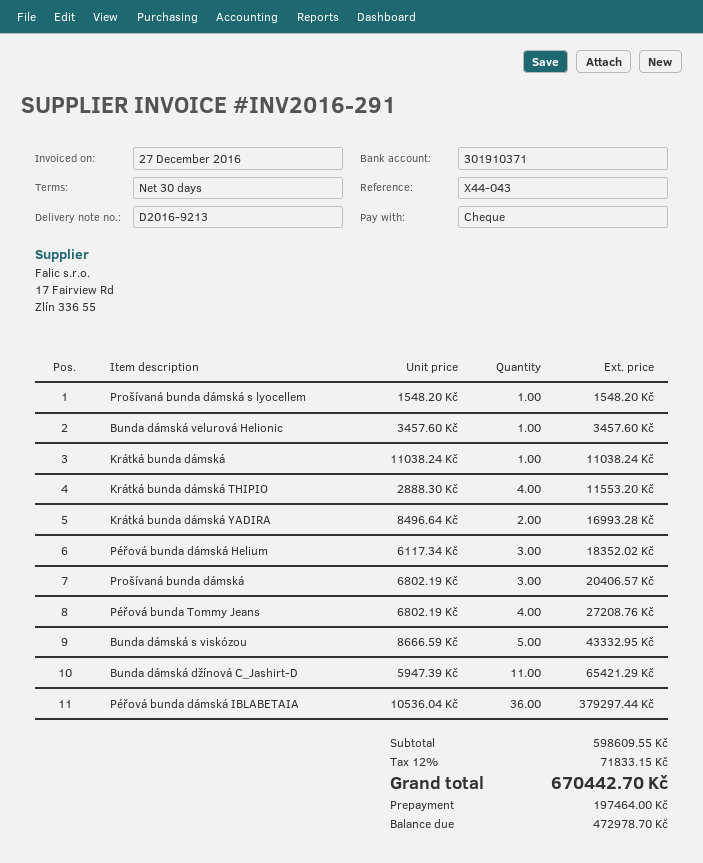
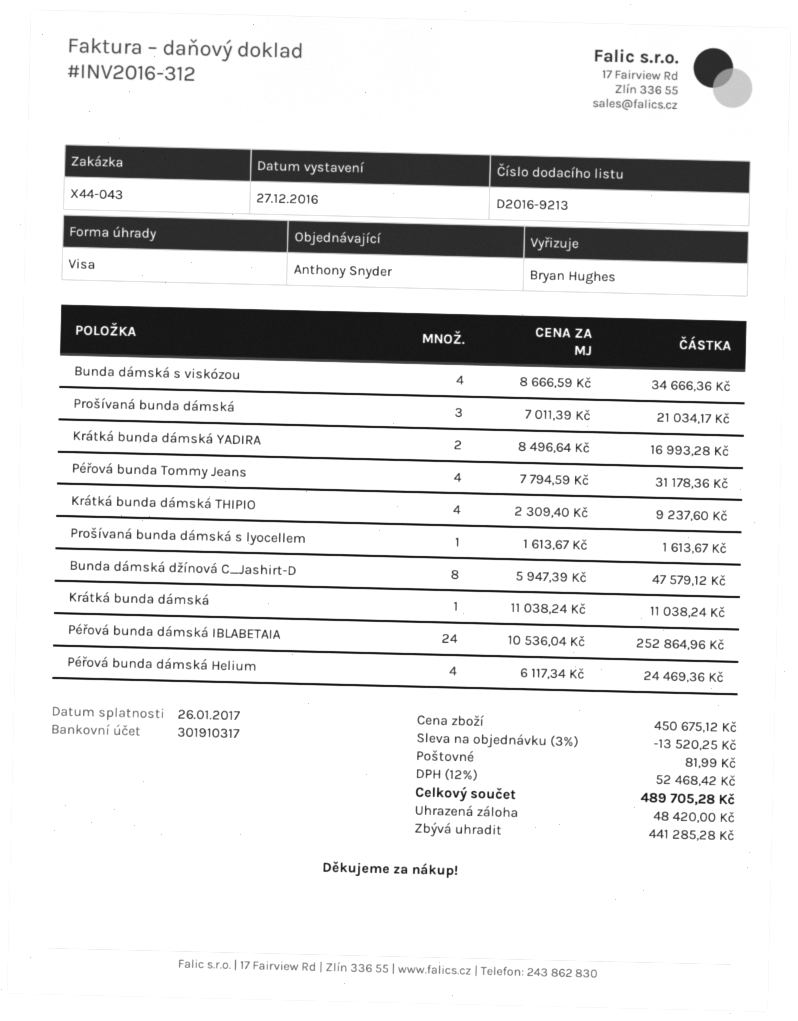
invoice number: INV2016-291 -> INV2016-312
payment method: cheque -> Visa
bank account: 301910371 -> 301910317
Prošívaná bunda dámská s lyocellem: 1 x 1548.20 = 1548.20 -> 1 x 1613.67 = 1613.67
Bunda dámská velurová Helionic: 1 x 3457.60 = 3457.60 -> none
Krátká bunda dámská THIPIO: 4 x 2888.30 = 11553.20 -> 4 x 2309.40 = 9237.60
Péřová bunda dámská Helium: 3 x 6117.34 = 18352.02 -> 4 x 6117.34 = 24469.36
Prošívaná bunda dámská: 3 x 6802.19 = 20406.57 -> 3 x 7011.39 = 21034.17
Péřová bunda Tommy Jeans: 4 x 6802.19 = 27208.76 -> 4 x 7794.59 = 31178.36
Bunda dámská s viskózou: 5 x 8666.59 = 43332.95 -> 4 x 8666.59 = 34666.36
Bunda dámská džínová C_Jashirt-D: 11 x 5947.39 = 65421.29 -> 8 x 5947.39 = 47579.12
Péřová bunda dámská IBLABETAIA: 36 x 10536.04 = 379297.44 -> 24 x 10536.04 = 252864.96
subtotal: 598609.55 -> 450675.12
discount: none -> 3% = 13520.25
shipping: none -> 81.99
tax: 12% = 71833.15 -> 12% = 52468.42
total: 670442.70 -> 489705.28
deposit: 197464.00 -> 48420.00
balance: 472978.70 -> 441285.28

